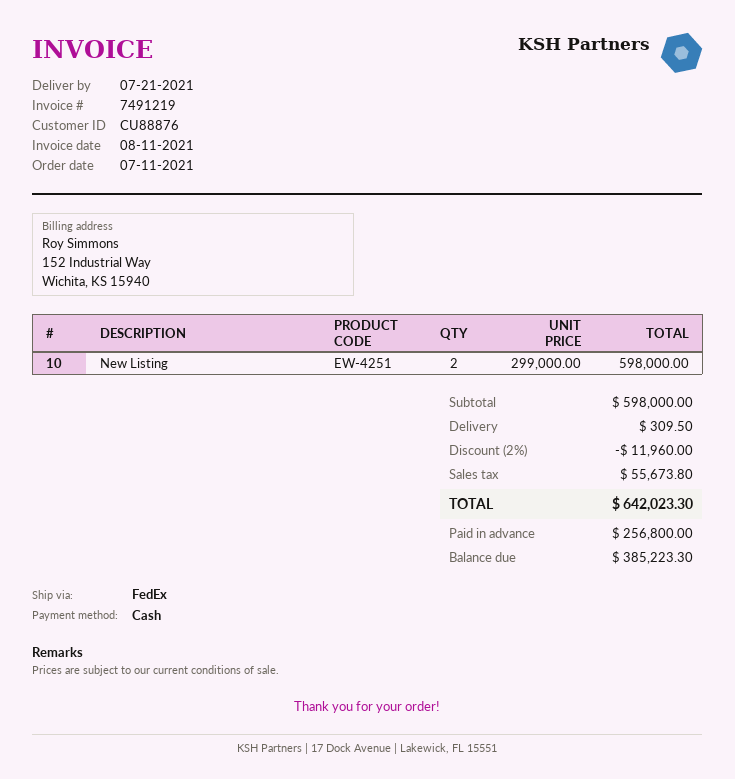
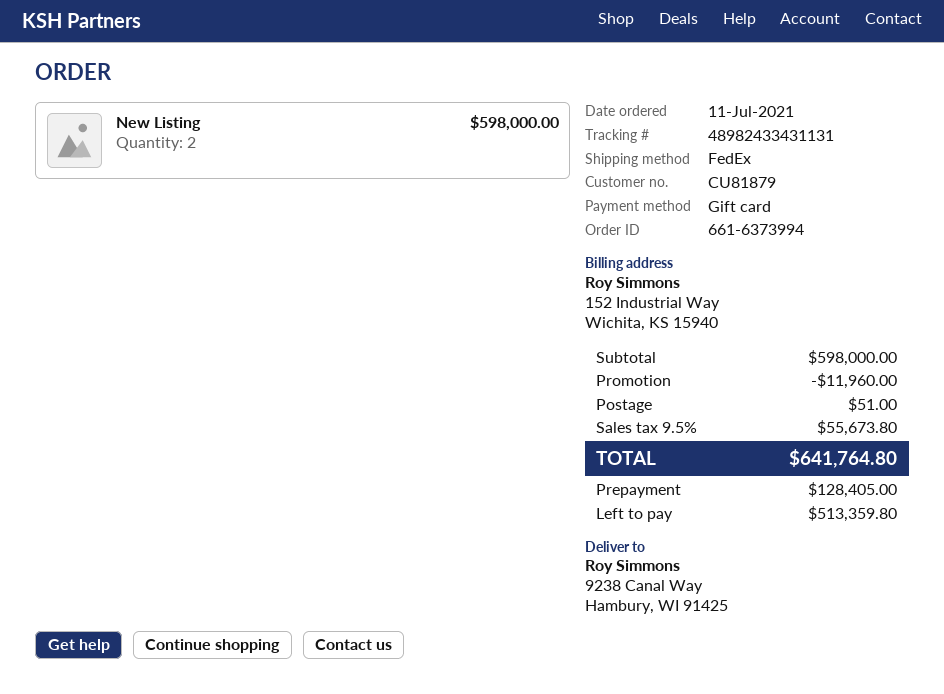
customer number: CU88876 -> CU81879
payment method: cash -> gift card
shipping: 309.50 -> 51.00
total: 642023.30 -> 641764.80
deposit: 256800.00 -> 128405.00
balance: 385223.30 -> 513359.80

